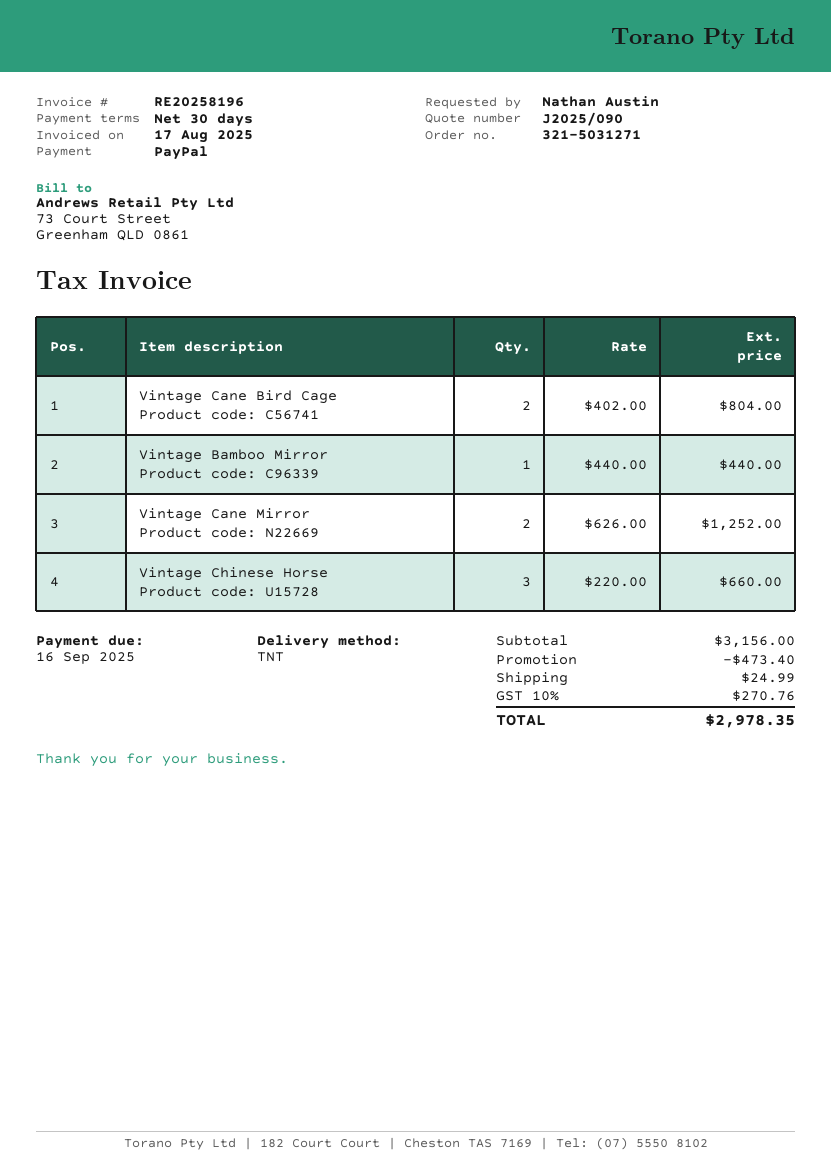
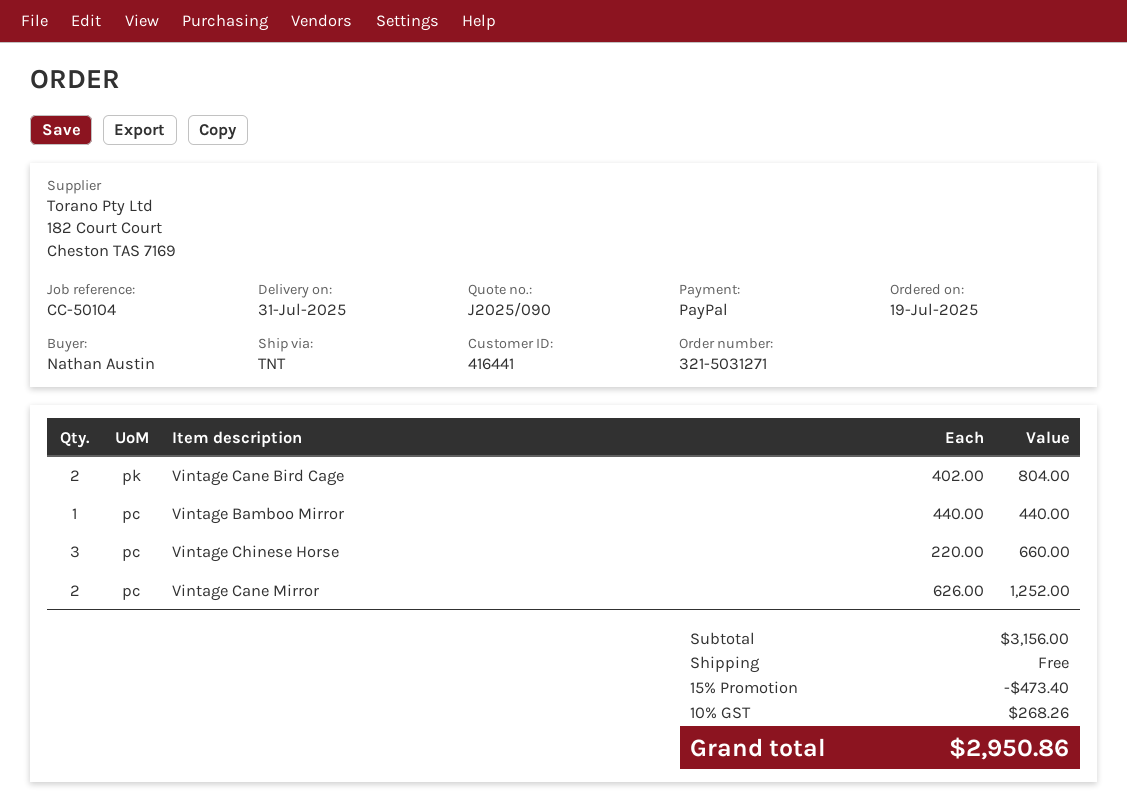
shipping: 24.99 -> 0.00
tax: 10% = 270.76 -> 10% = 268.26
total: 2978.35 -> 2950.86

